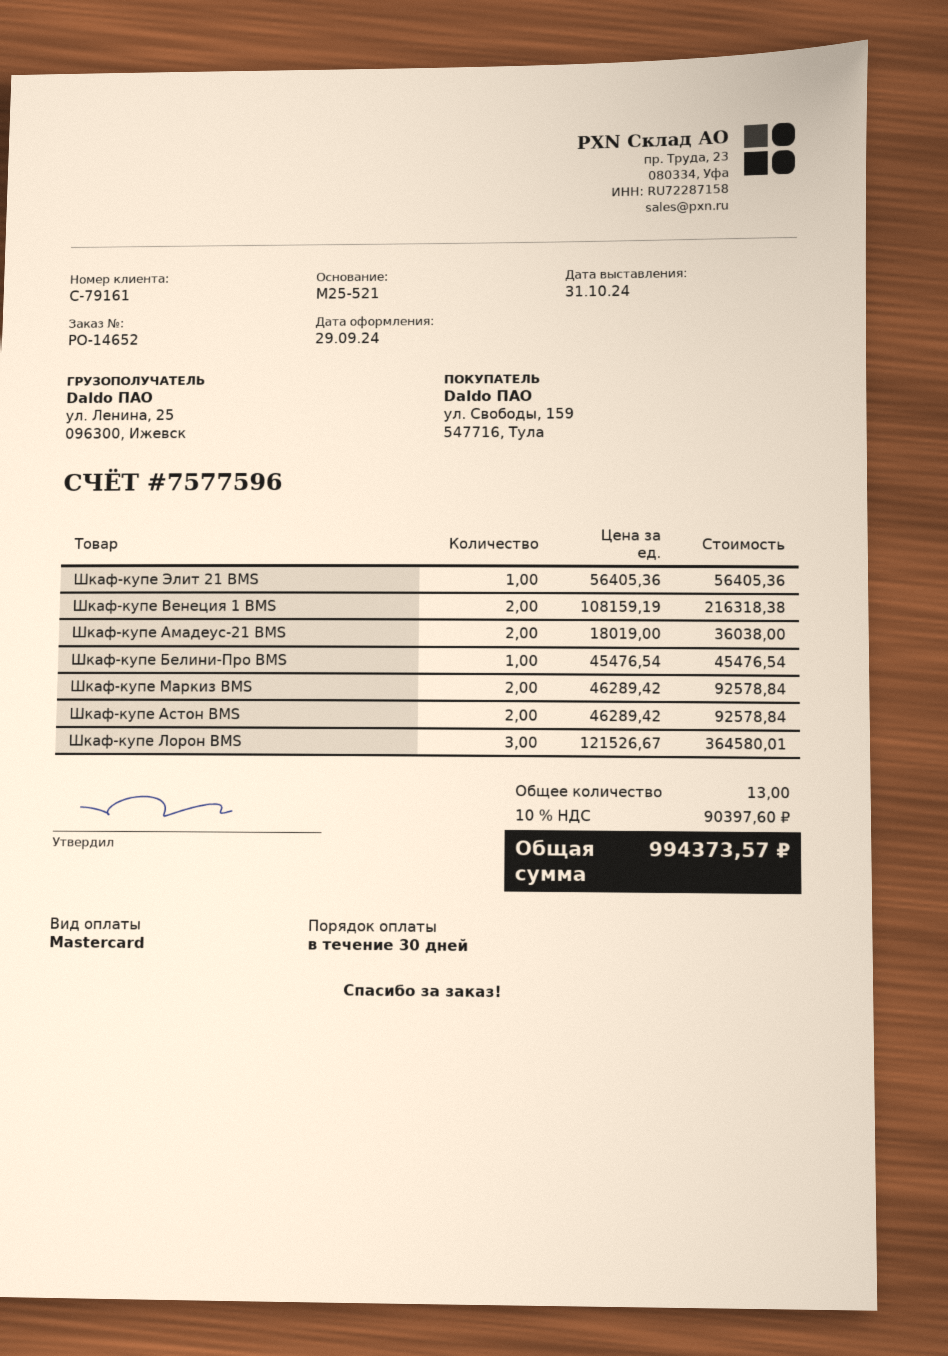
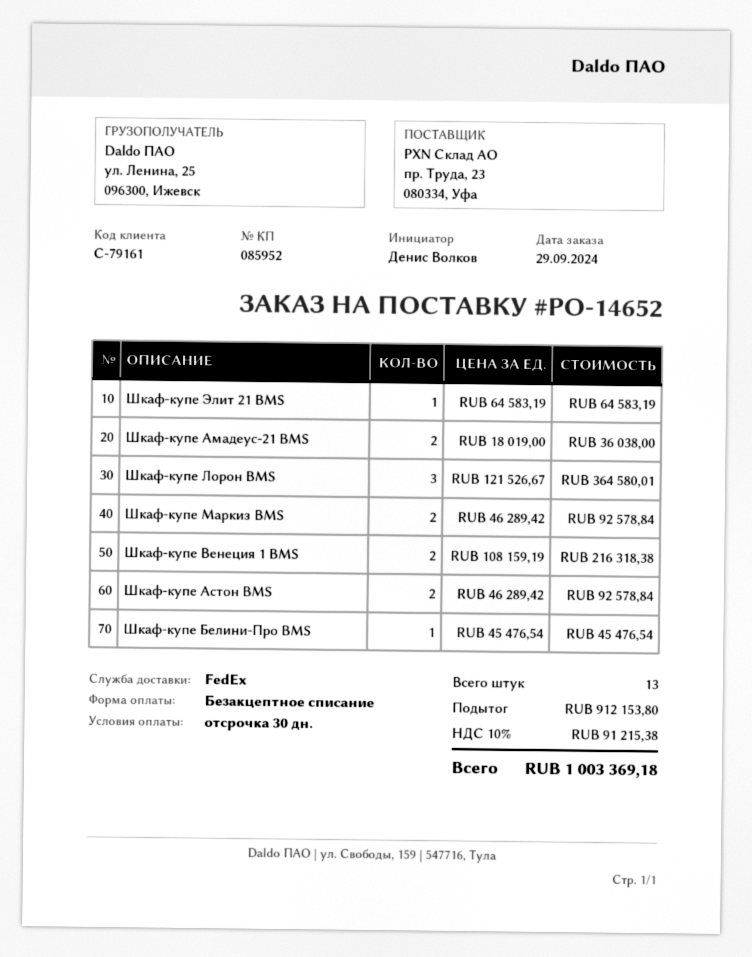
payment method: Mastercard -> direct debit
Шкаф-купе Элит 21 BMS: 1 x 56405.36 = 56405.36 -> 1 x 64583.19 = 64583.19
tax: 10% = 90397.60 -> 10% = 91215.38
total: 994373.57 -> 1003369.18

